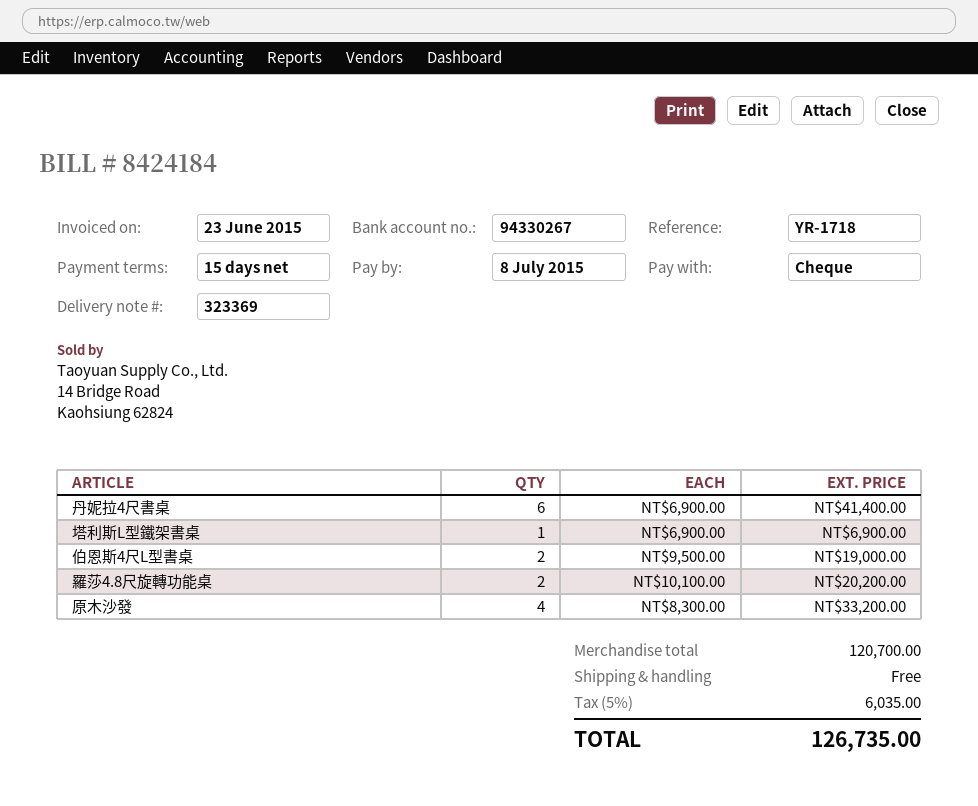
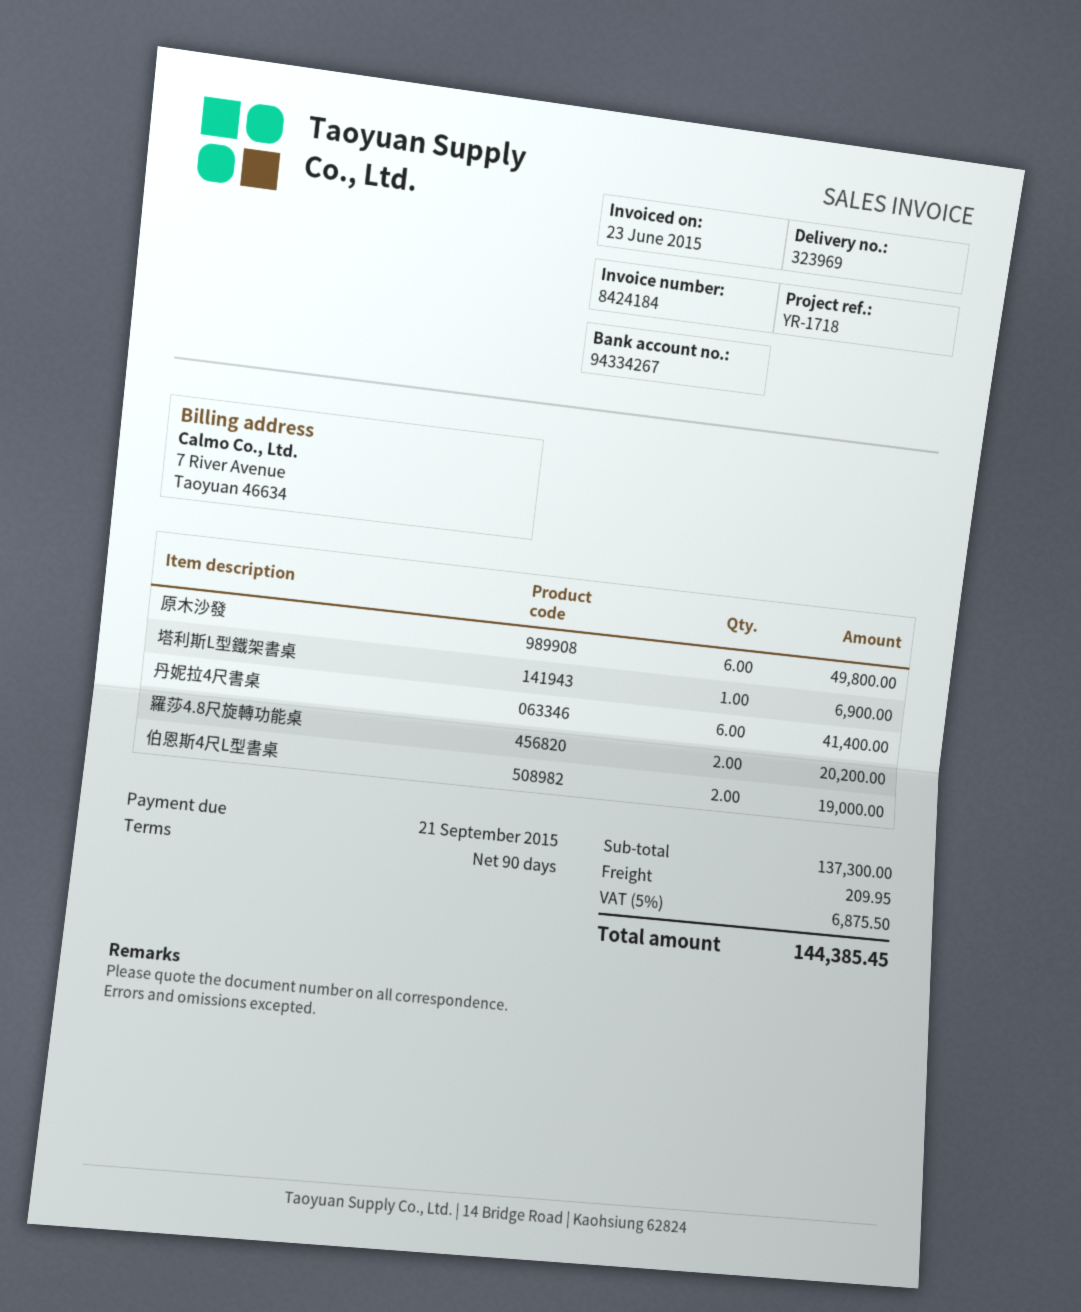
delivery note number: 323369 -> 323969
payment terms: 15 days -> 90 days
due date: 2015-07-08 -> 2015-09-21
bank account: 94330267 -> 94334267
原木沙發: 4 for 33200.00 -> 6 for 49800.00
subtotal: 120700.00 -> 137300.00
shipping: 0.00 -> 209.95
tax: 5% = 6035.00 -> 5% = 6875.50
total: 126735.00 -> 144385.45

